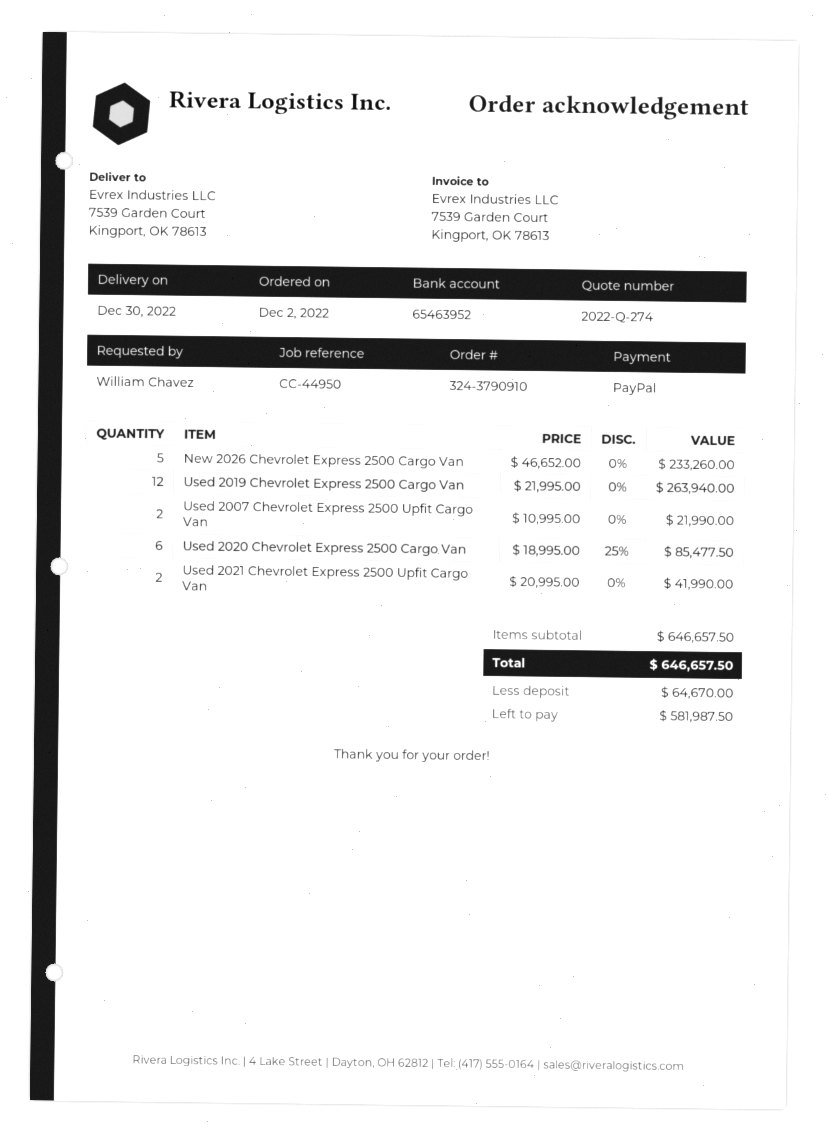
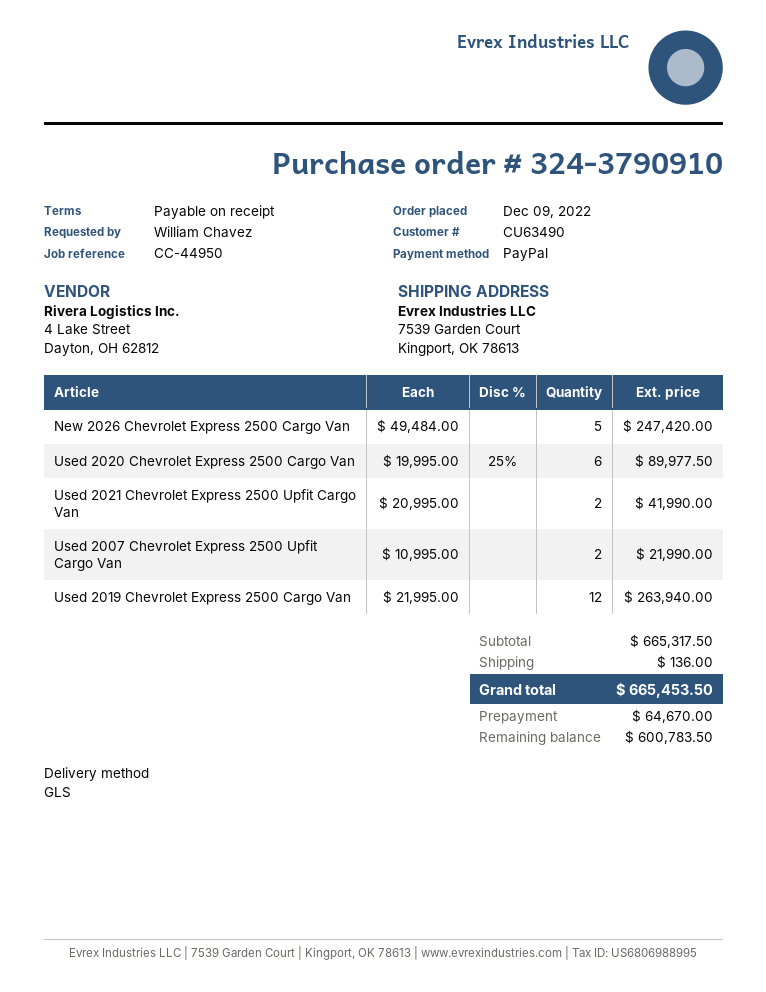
order date: 2022-12-02 -> 2022-12-09
New 2026 Chevrolet Express 2500 Cargo Van: 5 x 46652.00 = 233260.00 -> 5 x 49484.00 = 247420.00
Used 2020 Chevrolet Express 2500 Cargo Van: 6 x 18995.00 - 25% = 85477.50 -> 6 x 19995.00 - 25% = 89977.50
subtotal: 646657.50 -> 665317.50
shipping: none -> 136.00
total: 646657.50 -> 665453.50
balance: 581987.50 -> 600783.50

